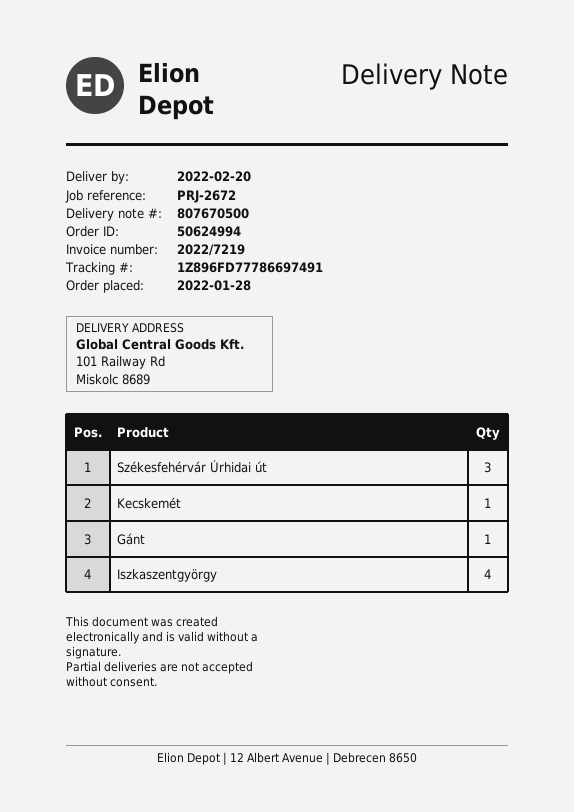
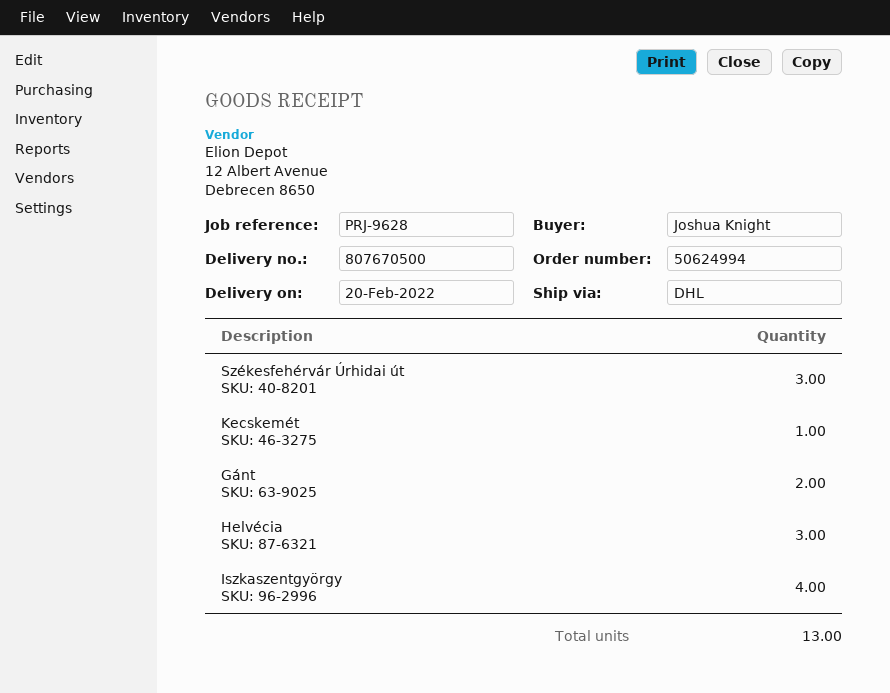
reference: PRJ-2672 -> PRJ-9628
Gánt: 1 -> 2
Helvécia: none -> 3

